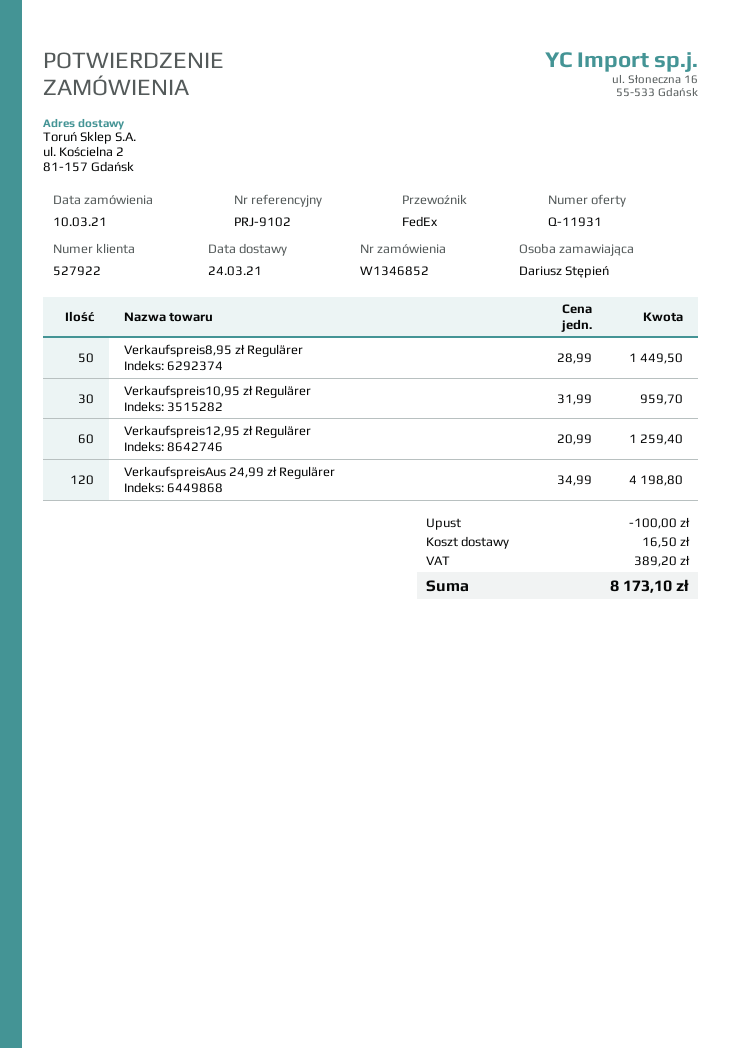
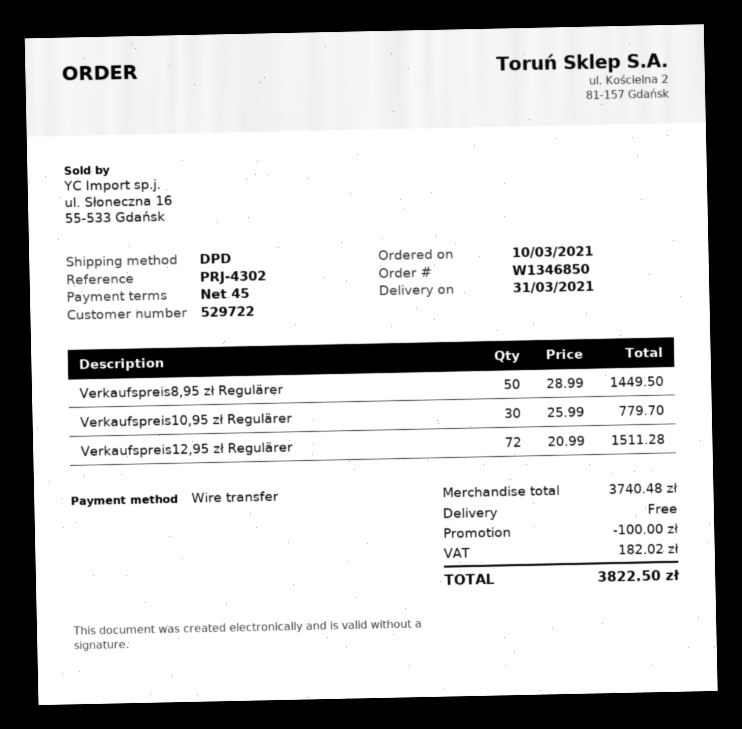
order number: W1346852 -> W1346850
delivery date: 2021-03-24 -> 2021-03-31
customer number: 527922 -> 529722
reference: PRJ-9102 -> PRJ-4302
shipping method: FedEx -> DPD
Verkaufspreis10,95 zł Regulärer: 30 x 31.99 = 959.70 -> 30 x 25.99 = 779.70
Verkaufspreis12,95 zł Regulärer: 60 x 20.99 = 1259.40 -> 72 x 20.99 = 1511.28
VerkaufspreisAus 24,99 zł Regulärer: 120 x 34.99 = 4198.80 -> none
shipping: 16.50 -> 0.00
tax: 389.20 -> 182.02
total: 8173.10 -> 3822.50

